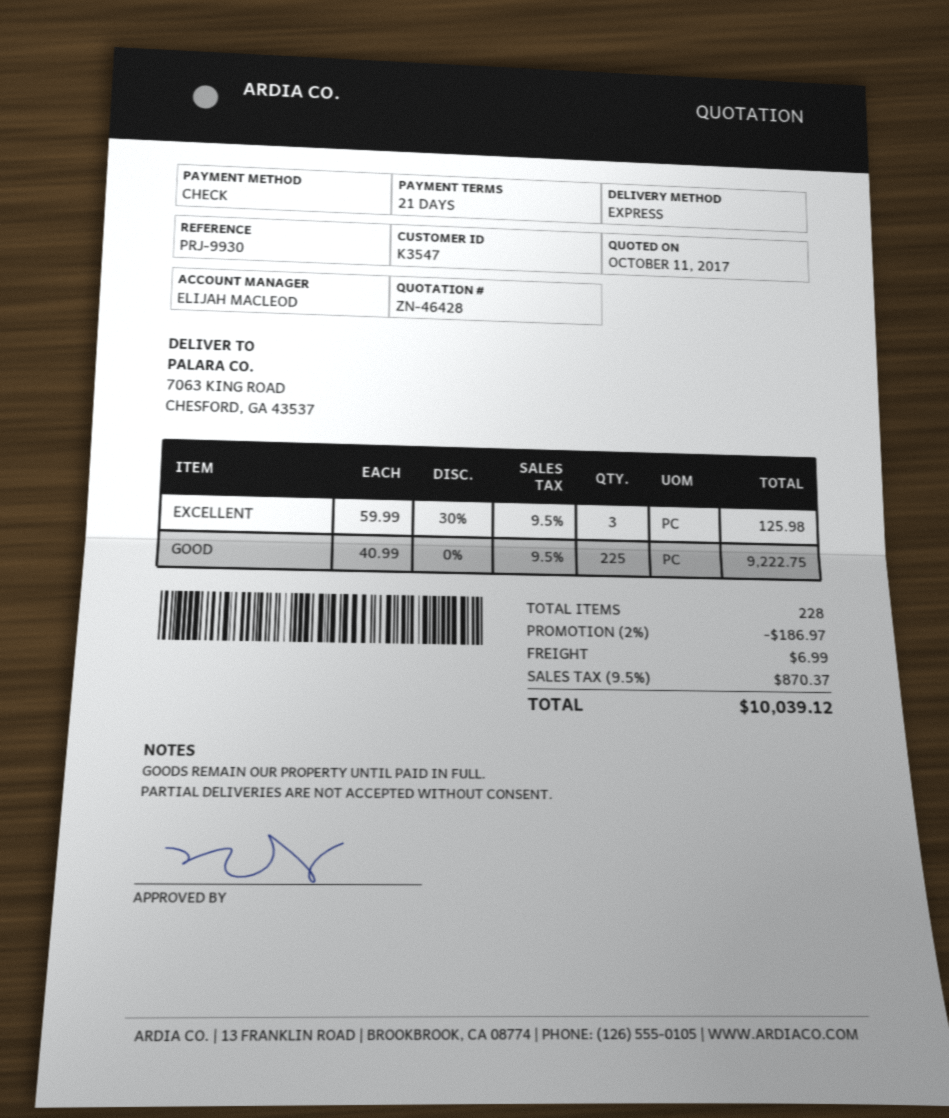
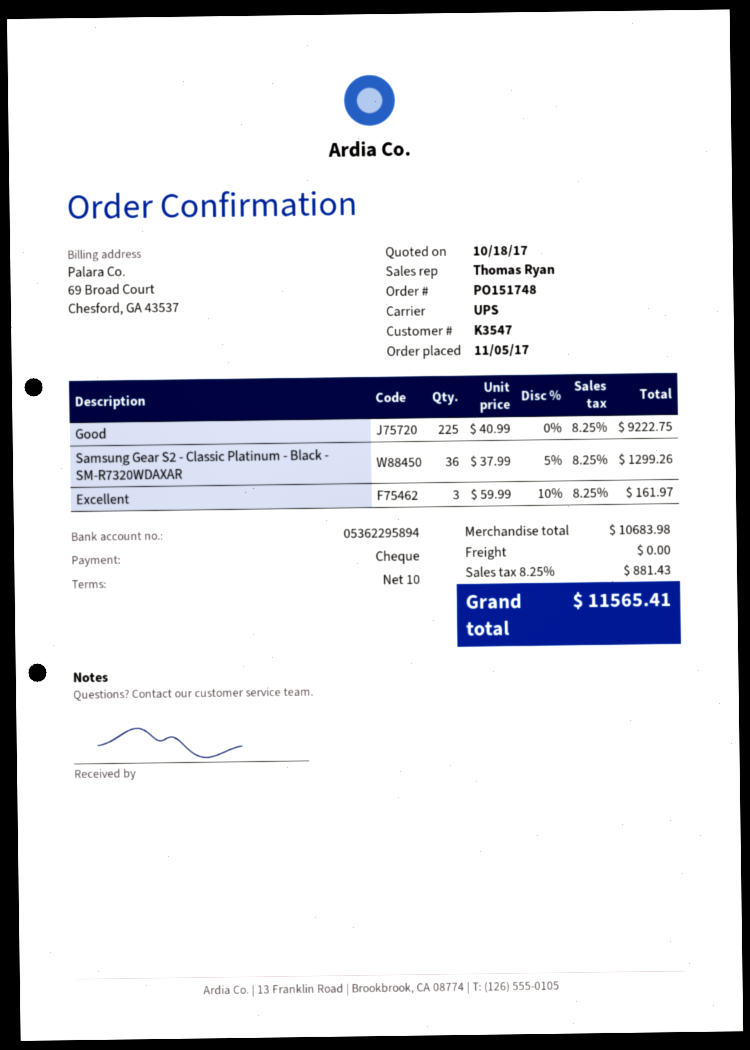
quote date: 2017-10-11 -> 2017-10-18
payment terms: 21 days -> 10 days
sales rep: ELIJAH MACLEOD -> Thomas Ryan
shipping method: express -> UPS
EXCELLENT: 3 x 59.99 - 30% = 125.98 -> 3 x 59.99 - 10% = 161.97
Samsung Gear S2 - Classic Platinum - Black - SM-R7320WDAXAR: none -> 36 x 37.99 - 5% = 1299.26
discount: 2% = 186.97 -> none
shipping: 6.99 -> 0.00
tax: 9.5% = 870.37 -> 8.25% = 881.43
total: 10039.12 -> 11565.41

